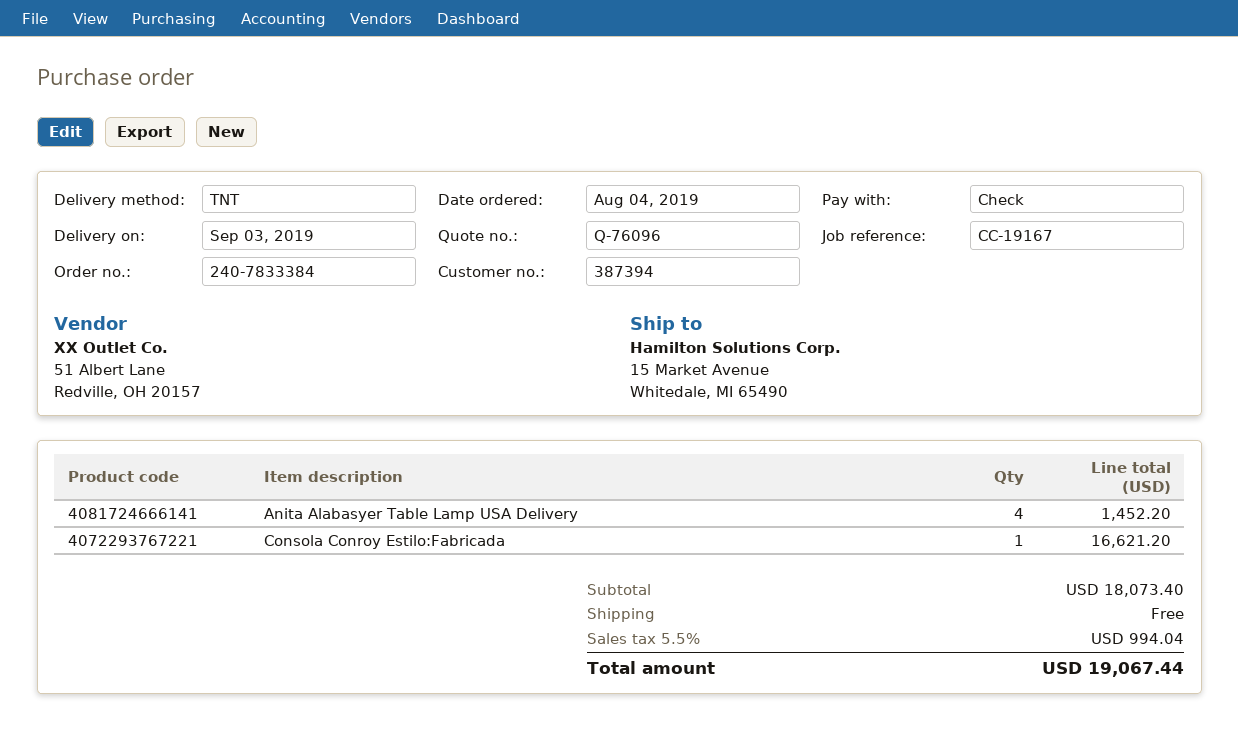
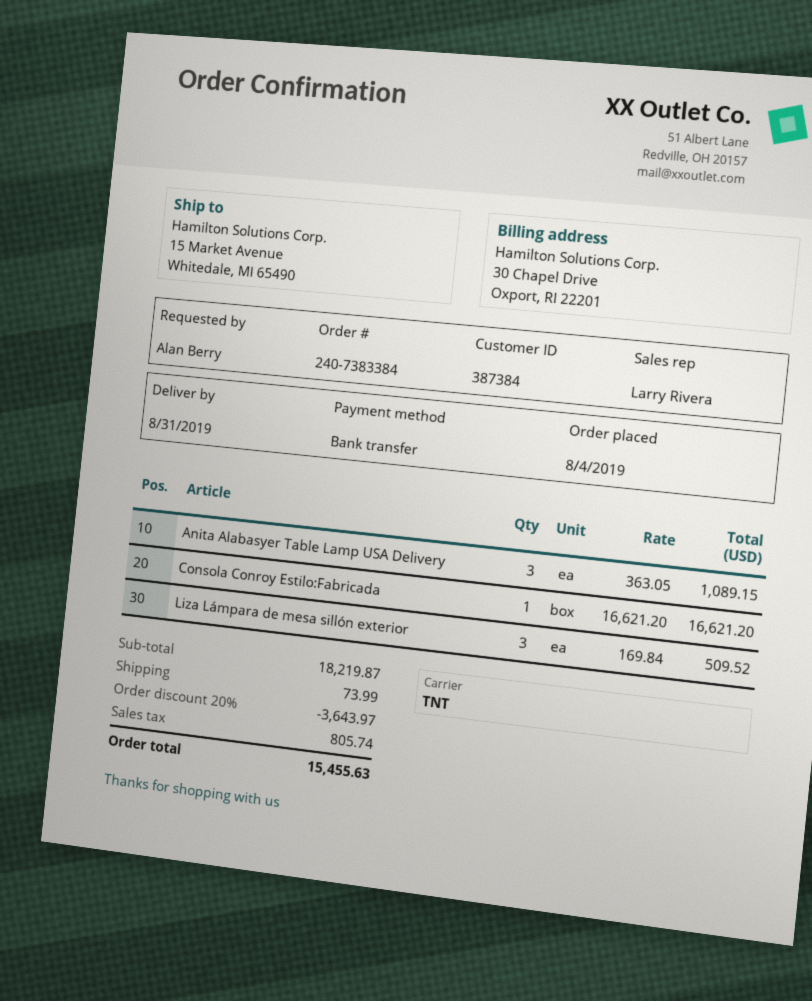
order number: 240-7833384 -> 240-7383384
delivery date: 2019-09-03 -> 2019-08-31
customer number: 387394 -> 387384
payment method: cheque -> bank transfer
Anita Alabasyer Table Lamp USA Delivery: 4 for 1452.20 -> 3 for 1089.15
Liza Lámpara de mesa sillón exterior: none -> 3 for 509.52
subtotal: 18073.40 -> 18219.87
discount: none -> 20% = 3643.97
shipping: 0.00 -> 73.99
tax: 994.04 -> 805.74
total: 19067.44 -> 15455.63

